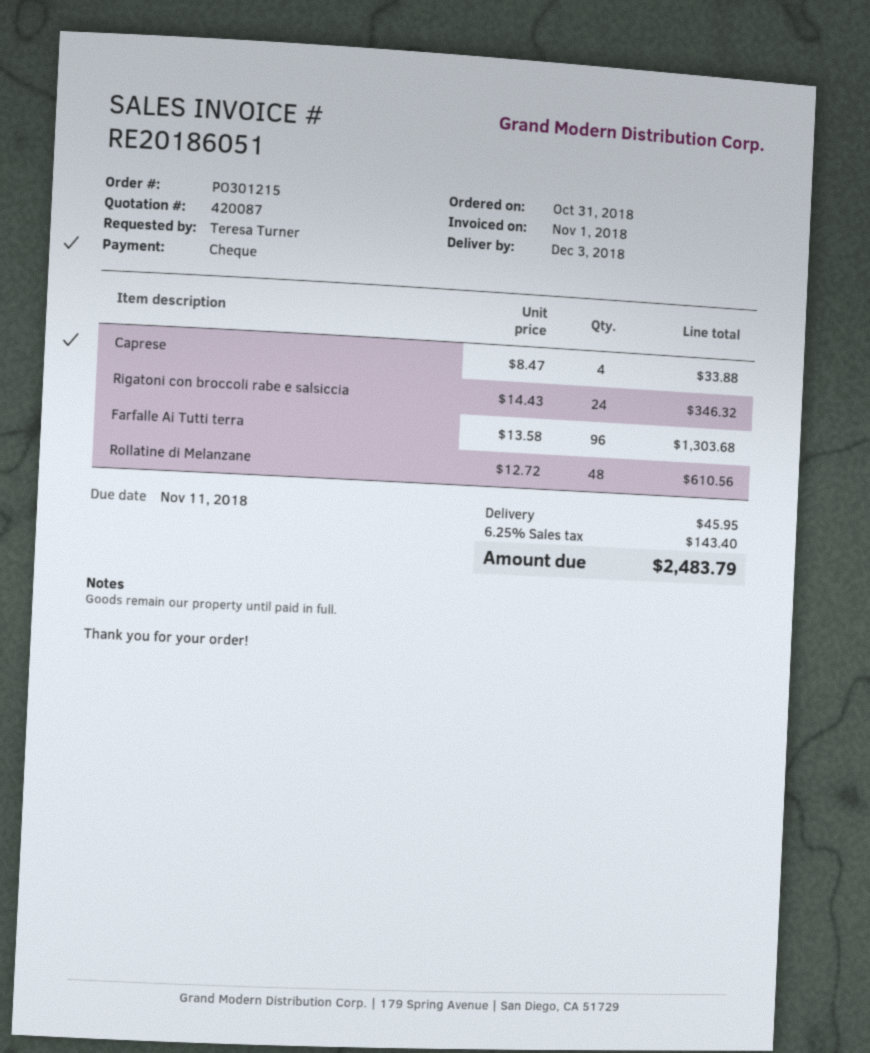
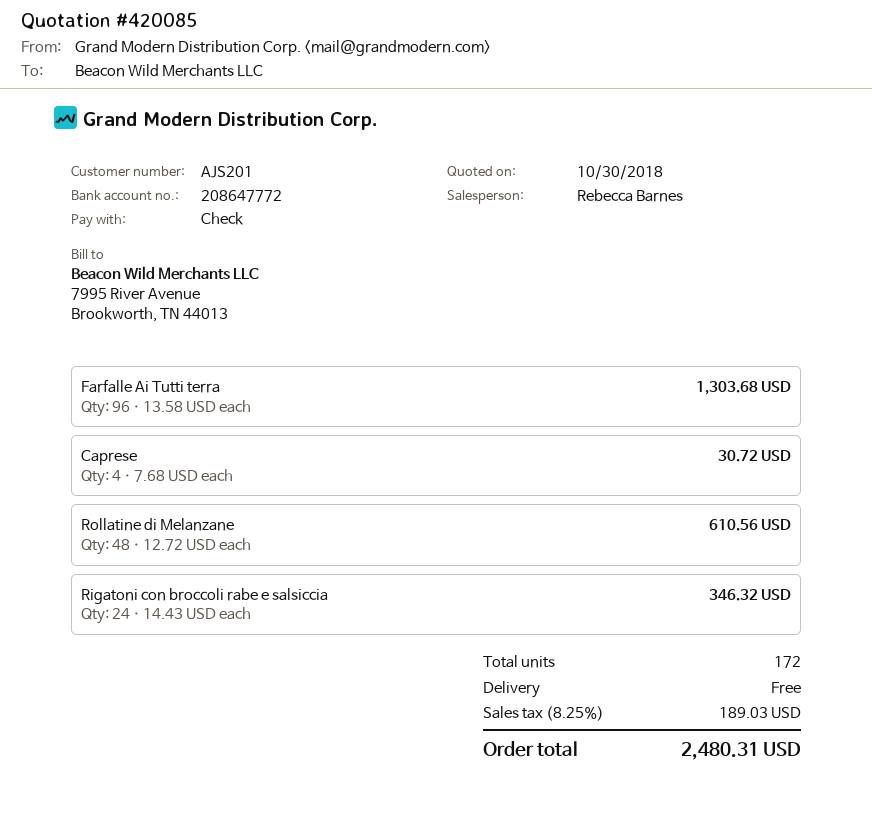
quote number: 420087 -> 420085
Caprese: 4 x 8.47 = 33.88 -> 4 x 7.68 = 30.72
shipping: 45.95 -> 0.00
tax: 6.25% = 143.40 -> 8.25% = 189.03
total: 2483.79 -> 2480.31

